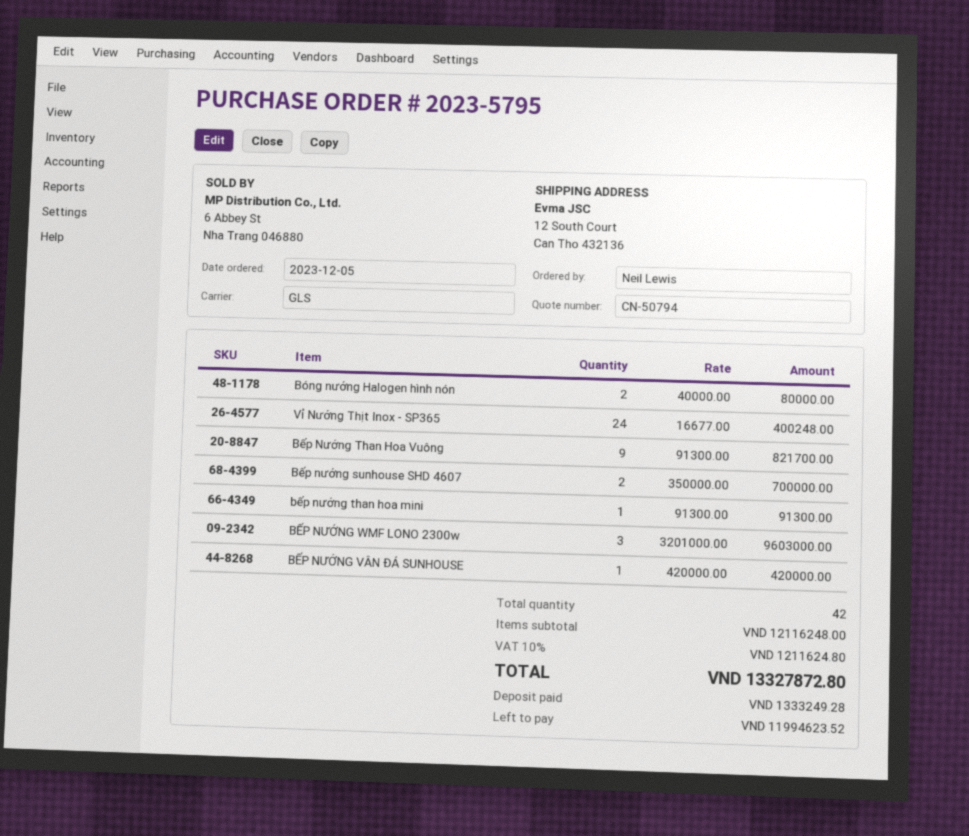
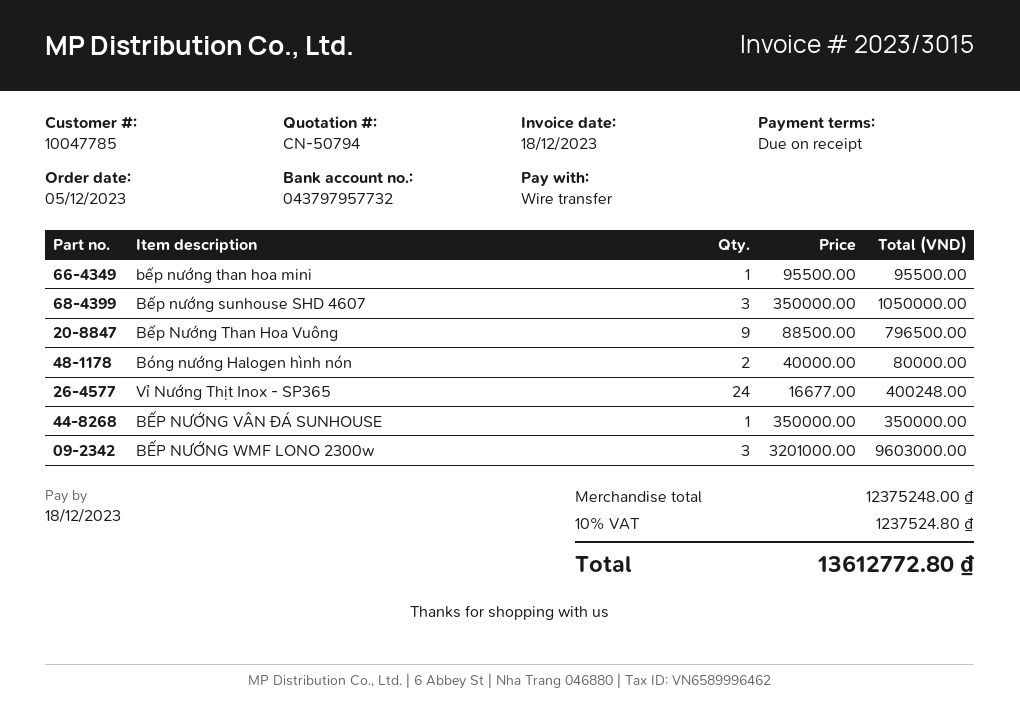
Bếp Nướng Than Hoa Vuông: 9 x 91300.00 = 821700.00 -> 9 x 88500.00 = 796500.00
Bếp nướng sunhouse SHD 4607: 2 x 350000.00 = 700000.00 -> 3 x 350000.00 = 1050000.00
bếp nướng than hoa mini: 1 x 91300.00 = 91300.00 -> 1 x 95500.00 = 95500.00
BẾP NƯỚNG VÂN ĐÁ SUNHOUSE: 1 x 420000.00 = 420000.00 -> 1 x 350000.00 = 350000.00
subtotal: 12116248.00 -> 12375248.00
tax: 10% = 1211624.80 -> 10% = 1237524.80
total: 13327872.80 -> 13612772.80

